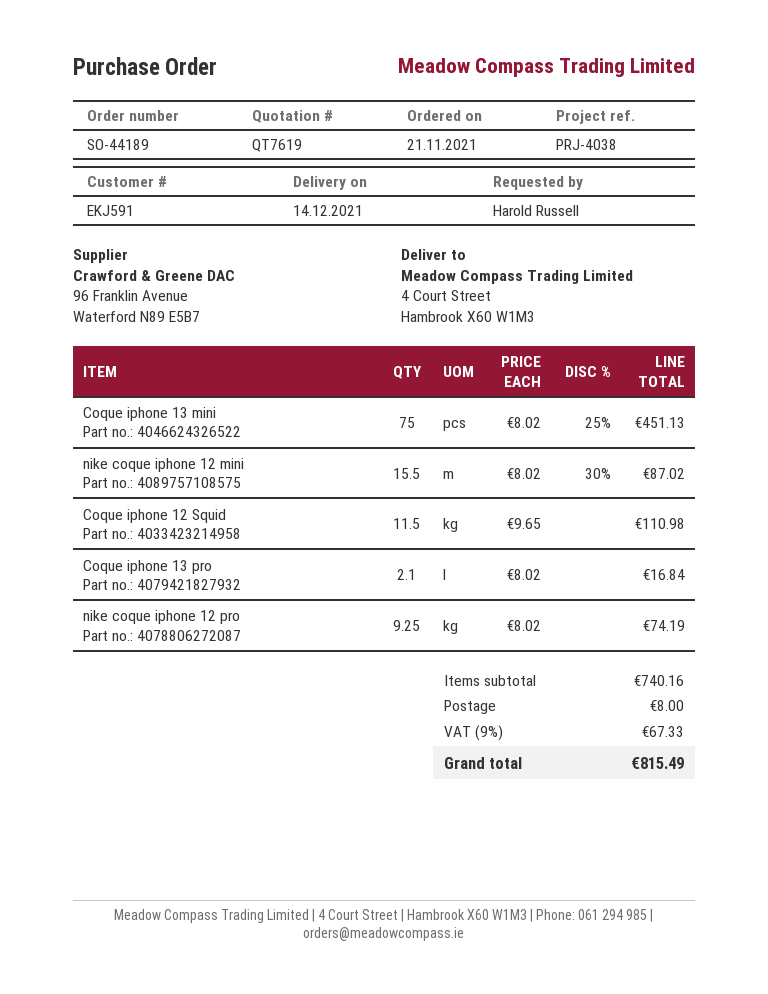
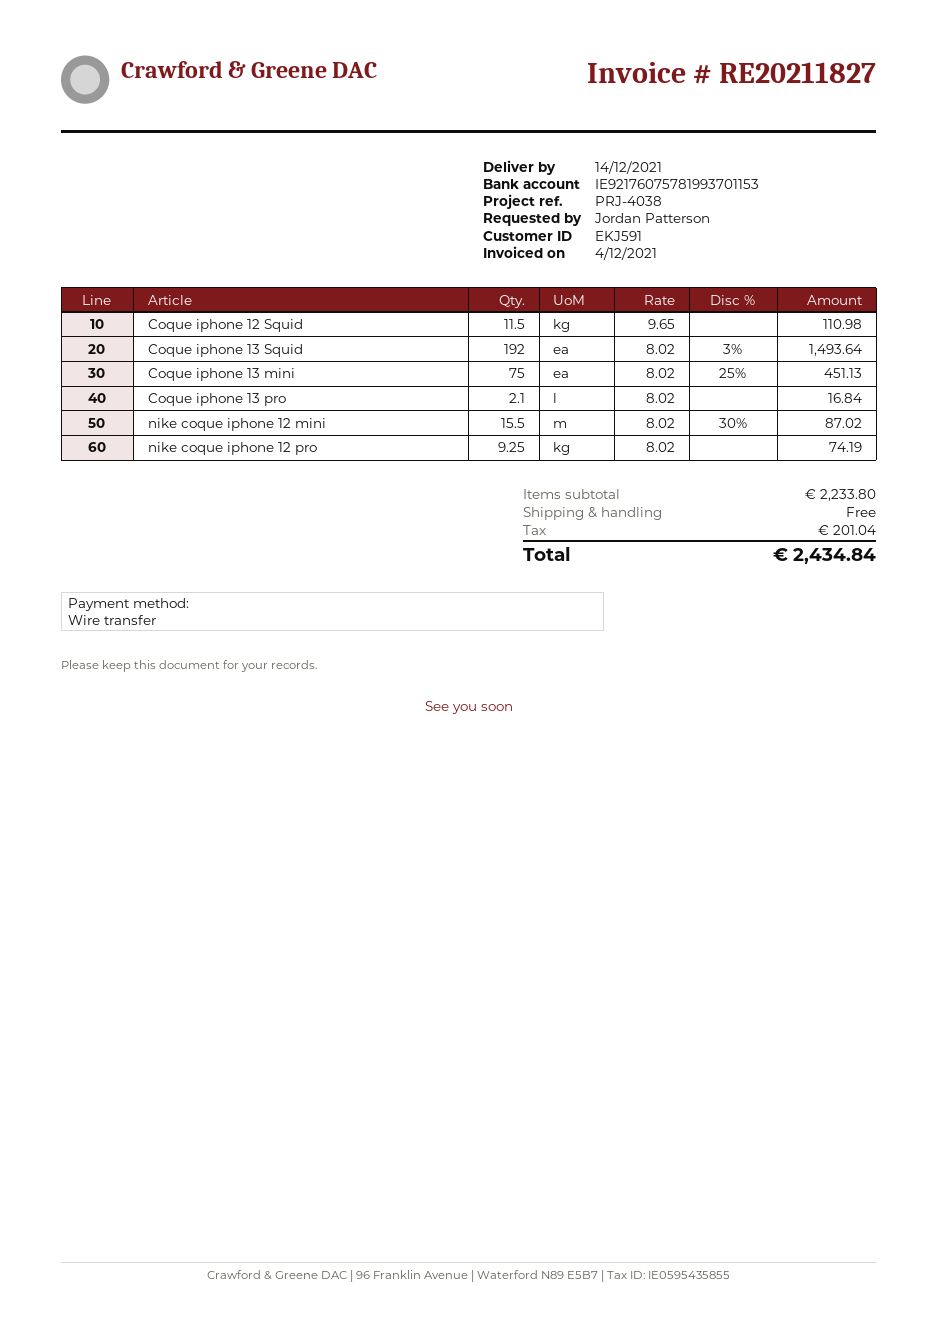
ordered by: Harold Russell -> Jordan Patterson
Coque iphone 13 Squid: none -> 192 x 8.02 - 3% = 1493.64
subtotal: 740.16 -> 2233.80
shipping: 8.00 -> 0.00
tax: 67.33 -> 201.04
total: 815.49 -> 2434.84

